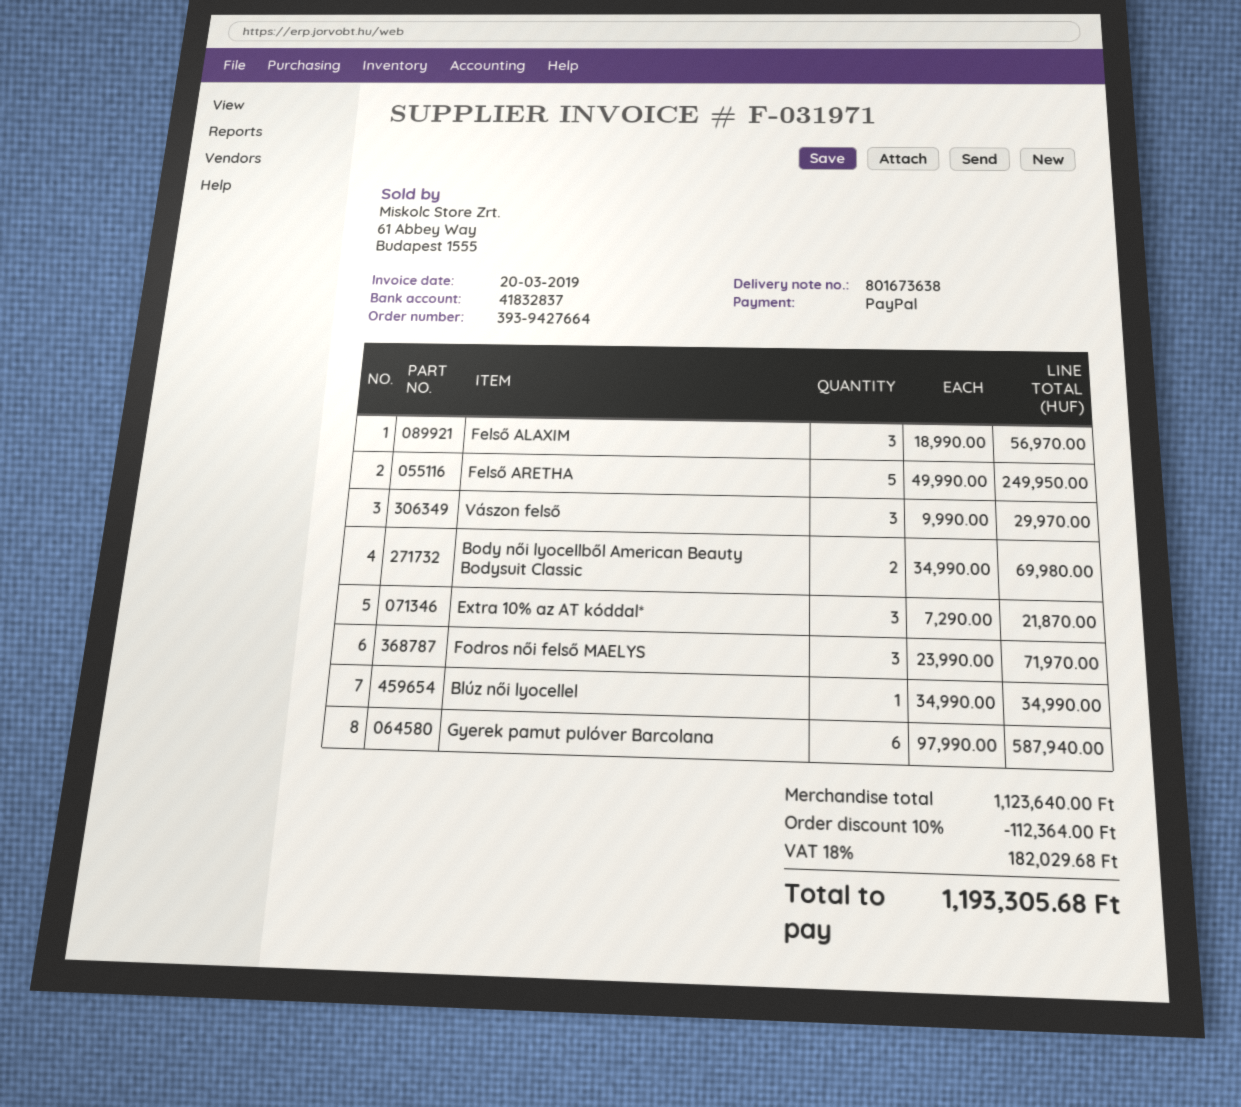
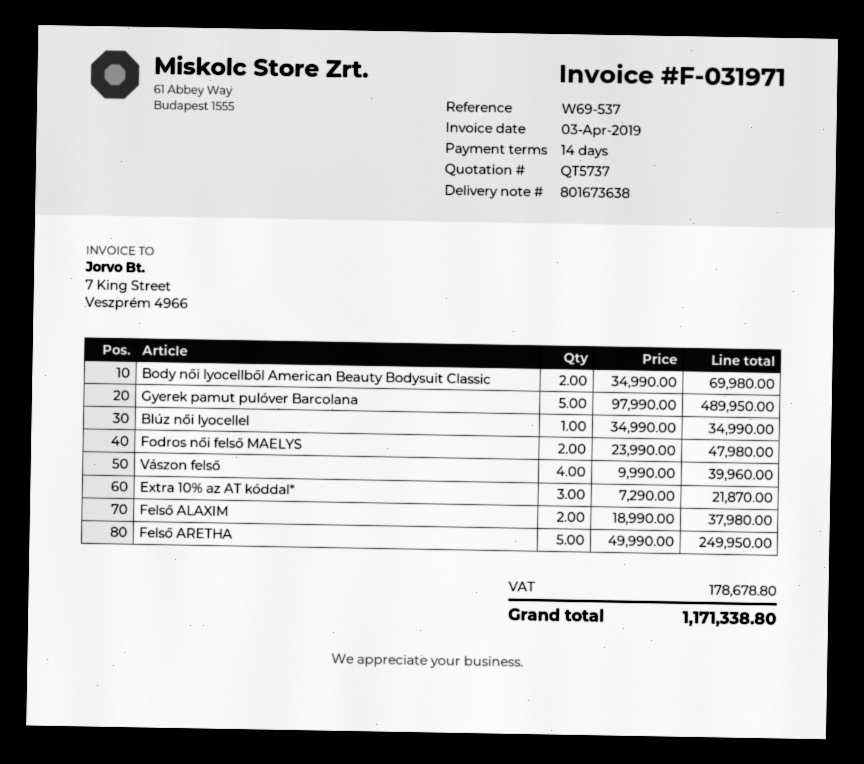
invoice date: 2019-03-20 -> 2019-04-03
Felső ALAXIM: 3 x 18990.00 = 56970.00 -> 2 x 18990.00 = 37980.00
Vászon felső: 3 x 9990.00 = 29970.00 -> 4 x 9990.00 = 39960.00
Fodros női felső MAELYS: 3 x 23990.00 = 71970.00 -> 2 x 23990.00 = 47980.00
Gyerek pamut pulóver Barcolana: 6 x 97990.00 = 587940.00 -> 5 x 97990.00 = 489950.00
discount: 10% = 112364.00 -> none
tax: 182029.68 -> 178678.80
total: 1193305.68 -> 1171338.80

